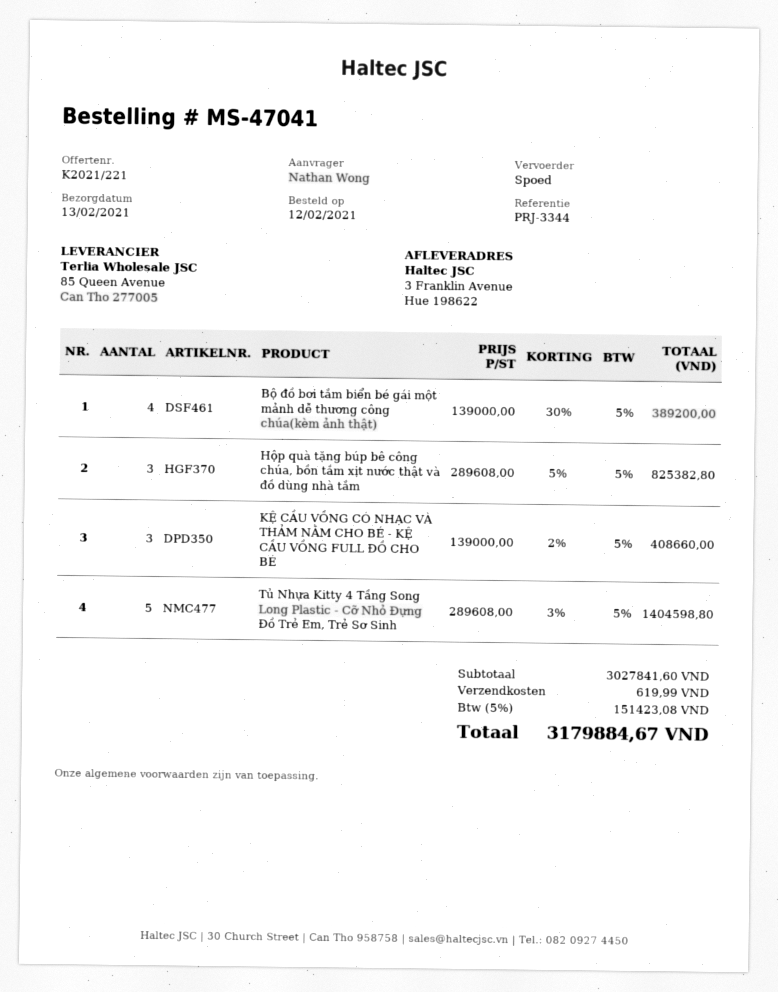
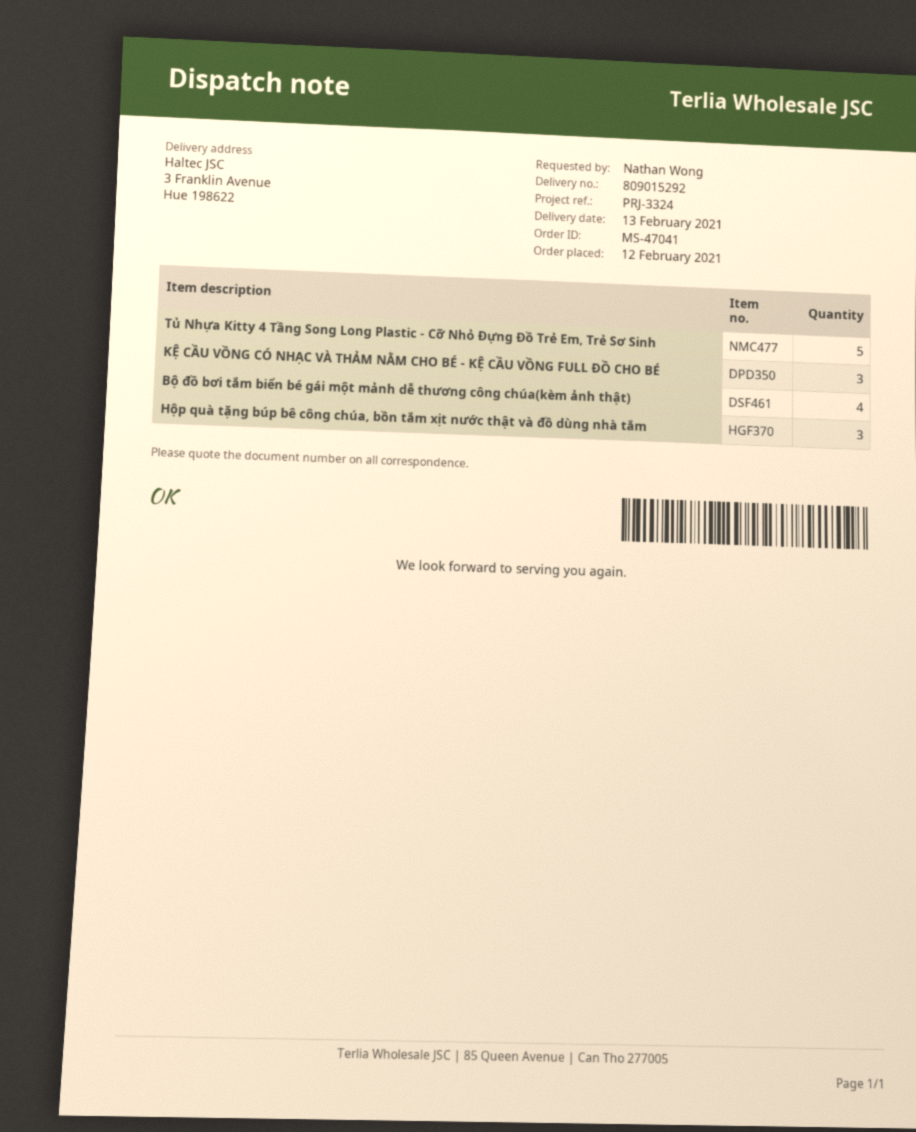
reference: PRJ-3344 -> PRJ-3324

